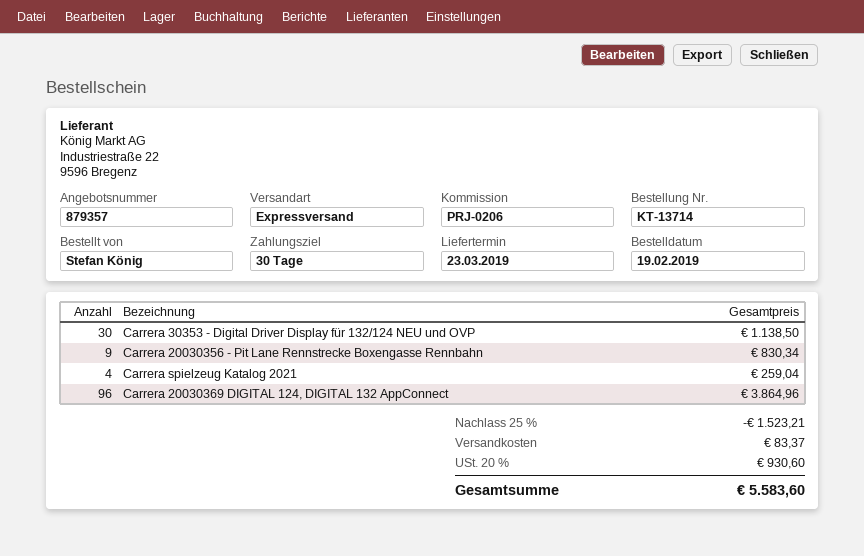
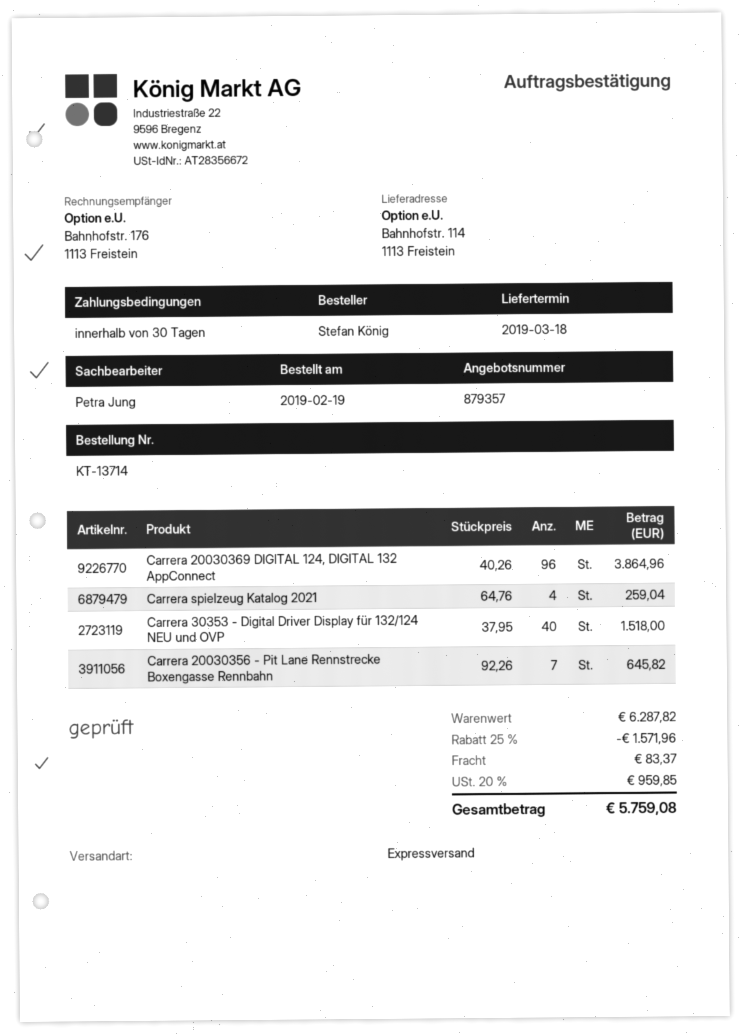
delivery date: 2019-03-23 -> 2019-03-18
Carrera 30353 - Digital Driver Display für 132/124 NEU und OVP: 30 for 1138.50 -> 40 for 1518.00
Carrera 20030356 - Pit Lane Rennstrecke Boxengasse Rennbahn: 9 for 830.34 -> 7 for 645.82
discount: 25% = 1523.21 -> 25% = 1571.96
tax: 20% = 930.60 -> 20% = 959.85
total: 5583.60 -> 5759.08

